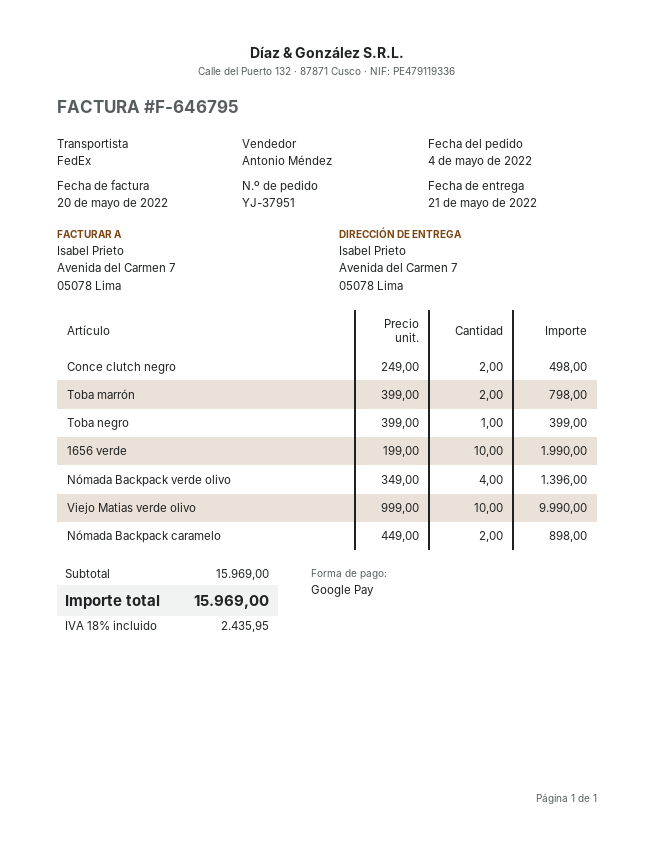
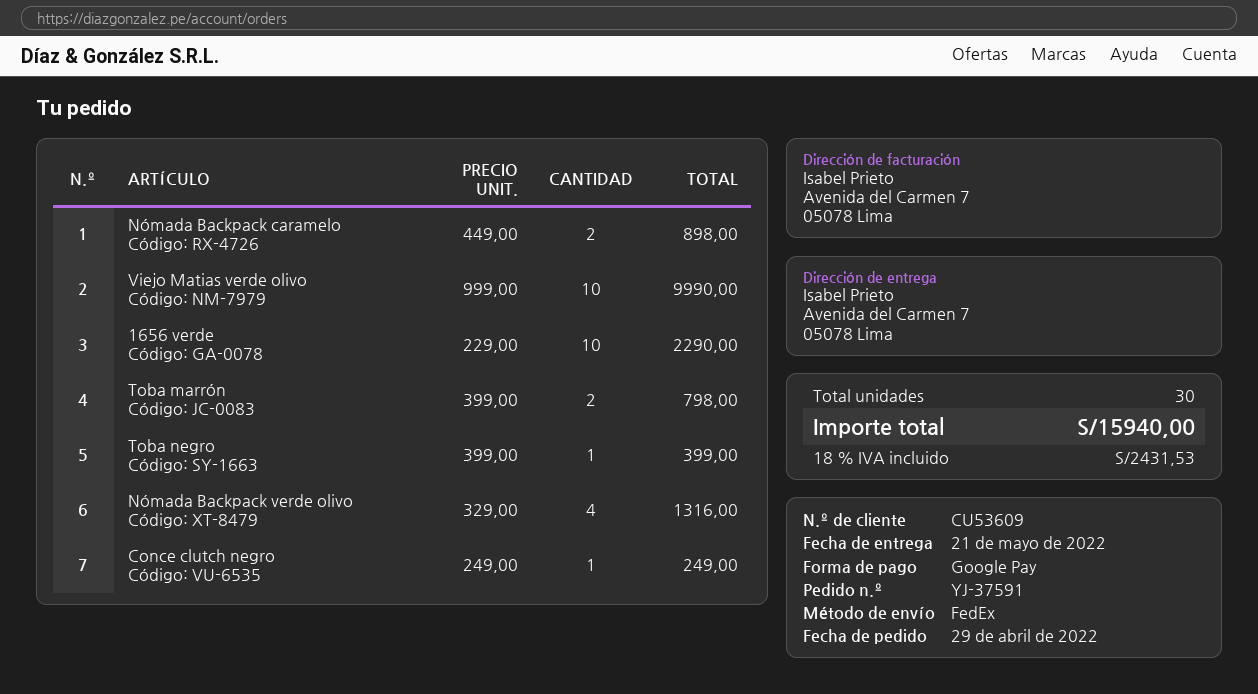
order number: YJ-37951 -> YJ-37591
order date: 2022-05-04 -> 2022-04-29
Conce clutch negro: 2 x 249.00 = 498.00 -> 1 x 249.00 = 249.00
1656 verde: 10 x 199.00 = 1990.00 -> 10 x 229.00 = 2290.00
Nómada Backpack verde olivo: 4 x 349.00 = 1396.00 -> 4 x 329.00 = 1316.00
tax: 18% = 2435.95 -> 18% = 2431.53
total: 15969.00 -> 15940.00

